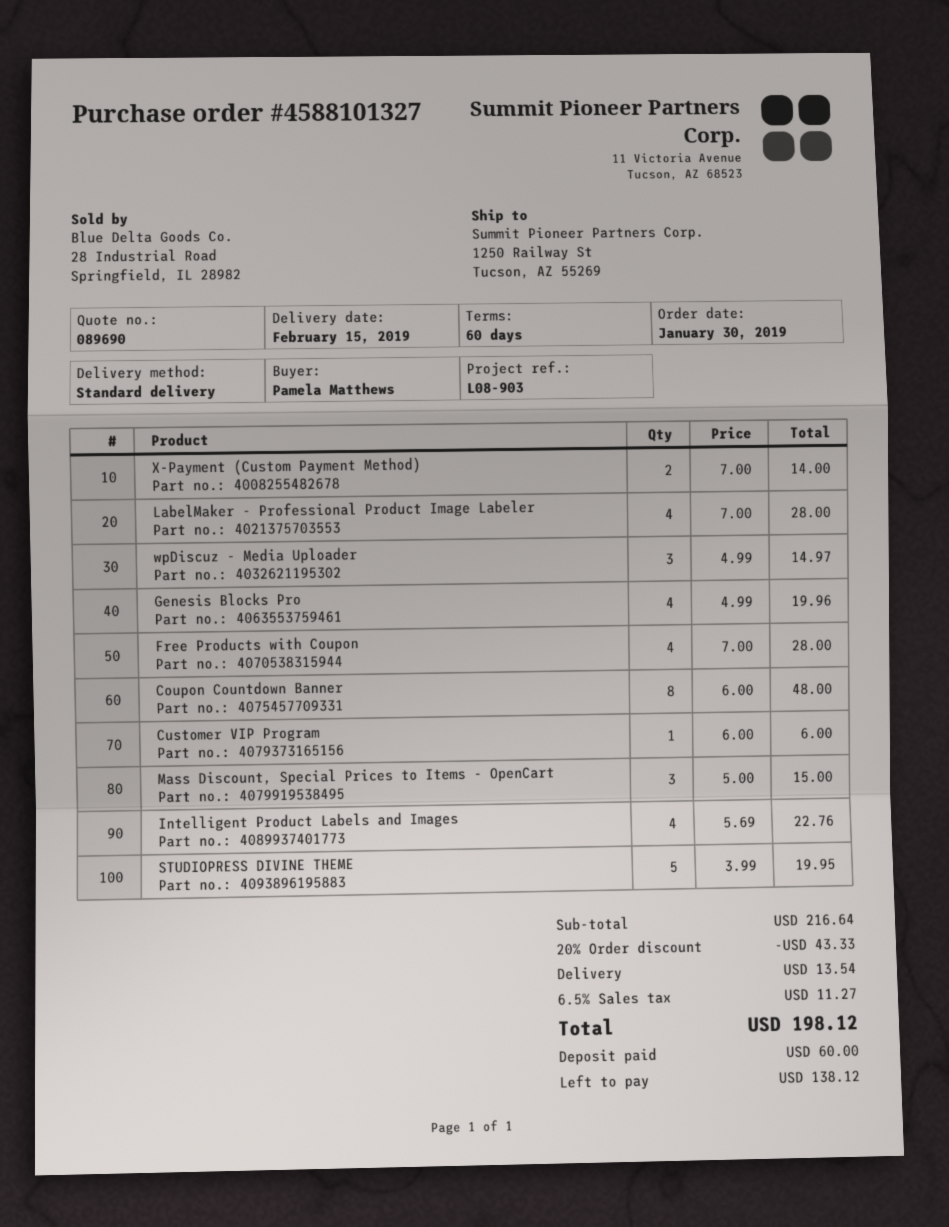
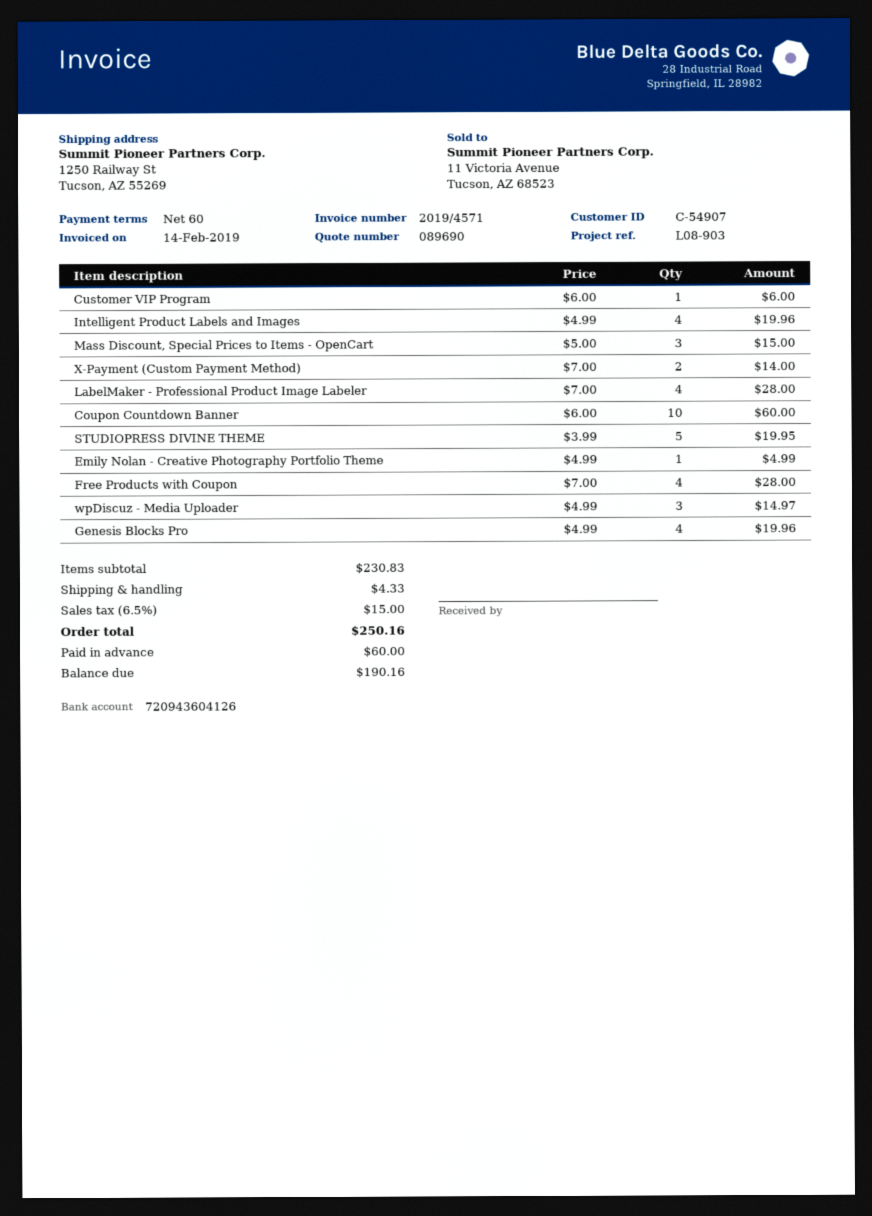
Coupon Countdown Banner: 8 x 6.00 = 48.00 -> 10 x 6.00 = 60.00
Intelligent Product Labels and Images: 4 x 5.69 = 22.76 -> 4 x 4.99 = 19.96
Emily Nolan - Creative Photography Portfolio Theme: none -> 1 x 4.99 = 4.99
subtotal: 216.64 -> 230.83
discount: 20% = 43.33 -> none
shipping: 13.54 -> 4.33
tax: 6.5% = 11.27 -> 6.5% = 15.00
total: 198.12 -> 250.16
balance: 138.12 -> 190.16

